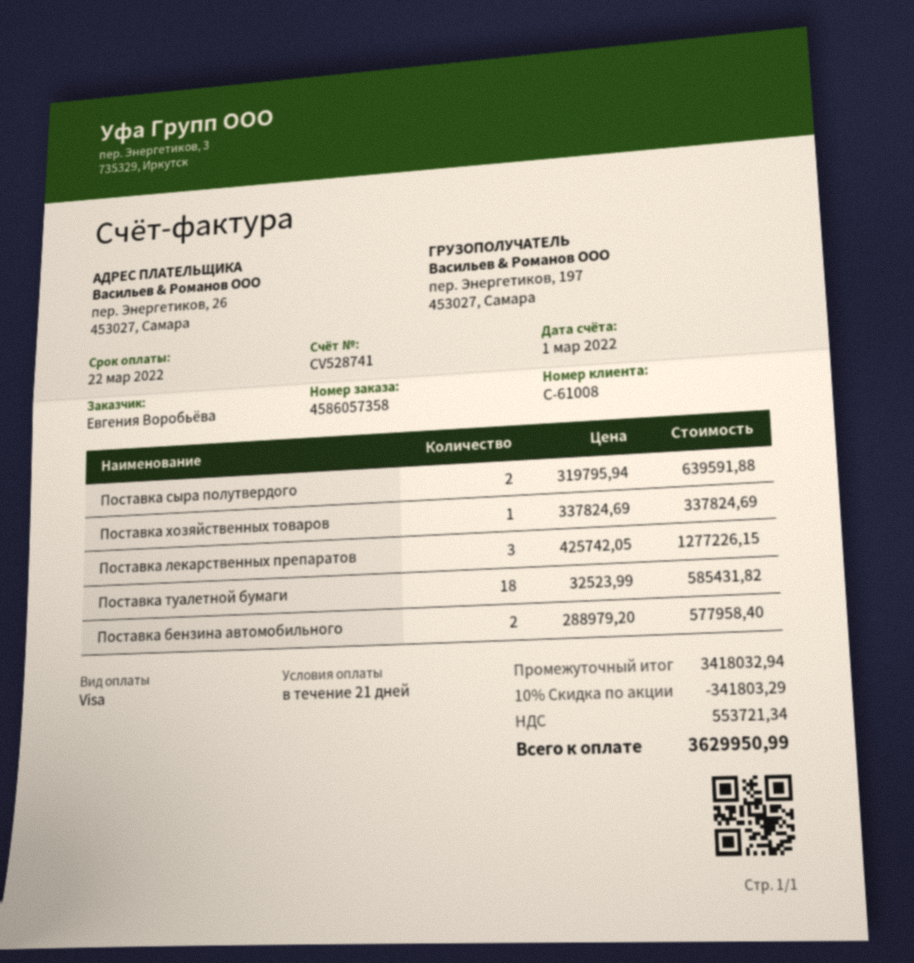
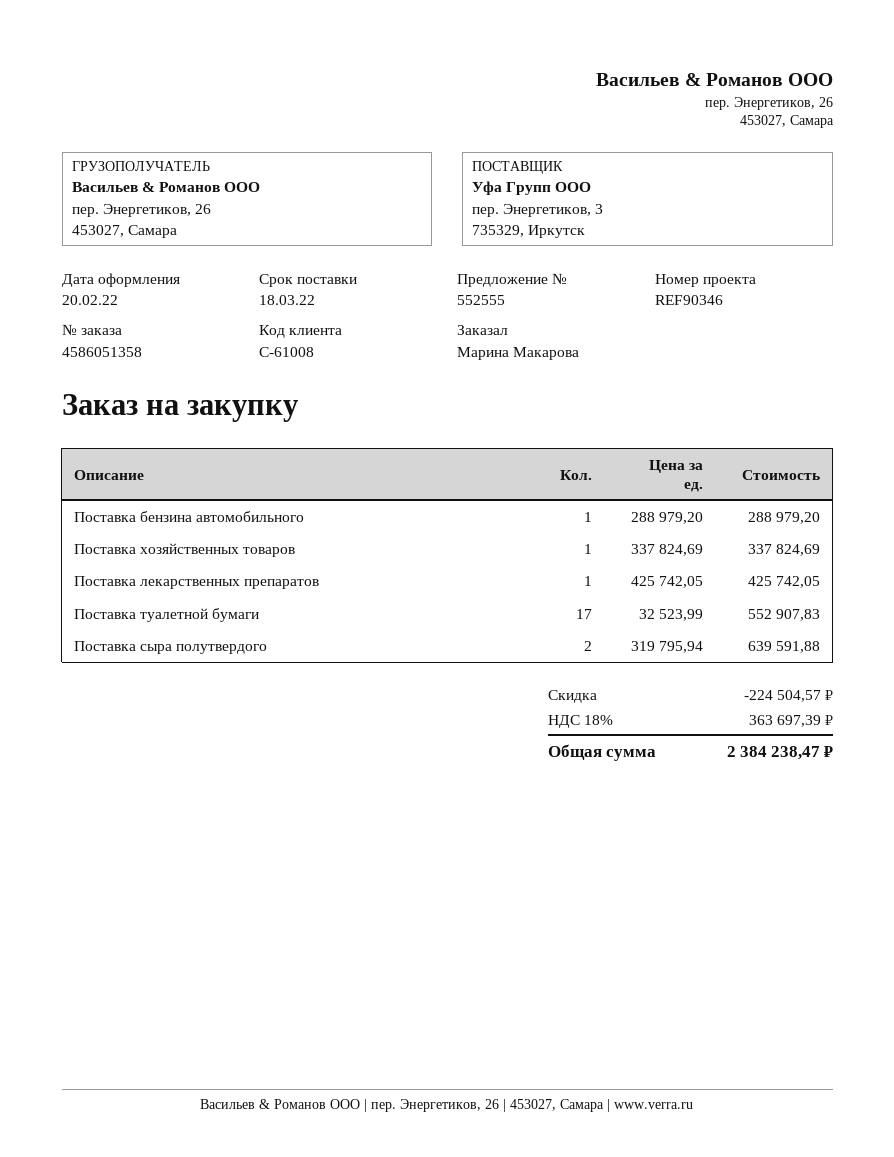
order number: 4586057358 -> 4586051358
ordered by: Евгения Воробьёва -> Марина Макарова
ship to: пер. Энергетиков, 197, 453027, Самара -> пер. Энергетиков, 26, 453027, Самара
Поставка лекарственных препаратов: 3 x 425742.05 = 1277226.15 -> 1 x 425742.05 = 425742.05
Поставка туалетной бумаги: 18 x 32523.99 = 585431.82 -> 17 x 32523.99 = 552907.83
Поставка бензина автомобильного: 2 x 288979.20 = 577958.40 -> 1 x 288979.20 = 288979.20
discount: 341803.29 -> 224504.57
tax: 553721.34 -> 363697.39
total: 3629950.99 -> 2384238.47

